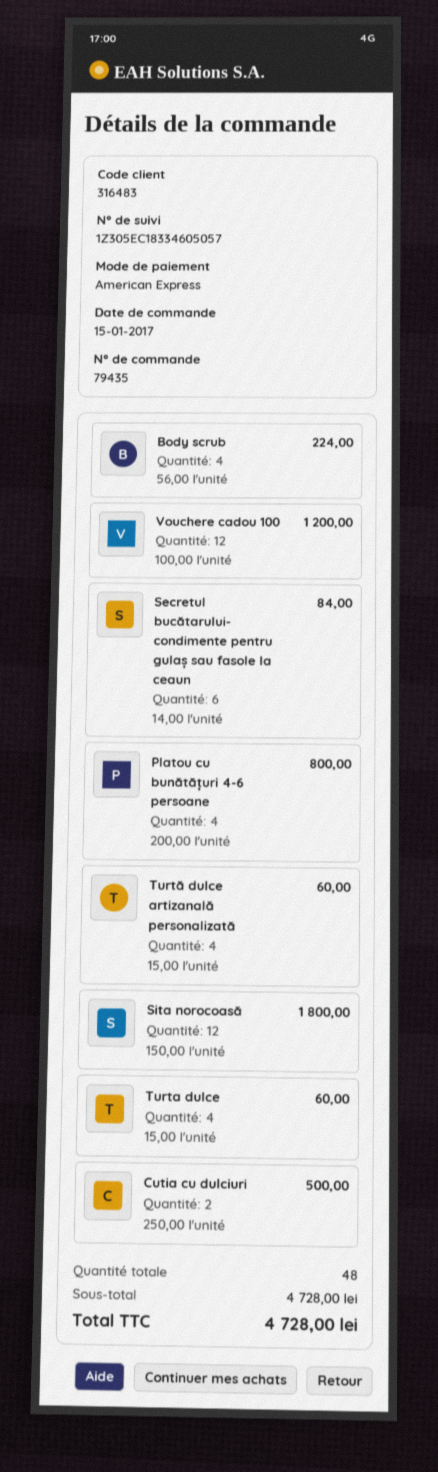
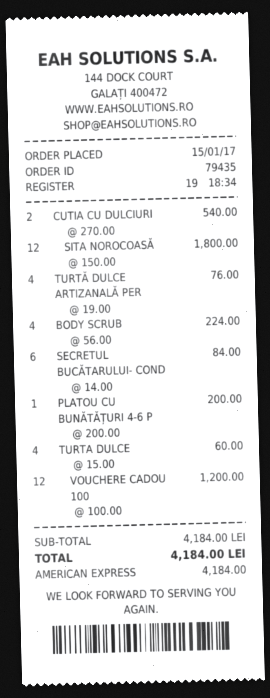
Platou cu bunătățuri 4-6 persoane: 4 x 200.00 = 800.00 -> 1 x 200.00 = 200.00
Turtă dulce artizanală personalizată: 4 x 15.00 = 60.00 -> 4 x 19.00 = 76.00
Cutia cu dulciuri: 2 x 250.00 = 500.00 -> 2 x 270.00 = 540.00
subtotal: 4728.00 -> 4184.00
total: 4728.00 -> 4184.00

